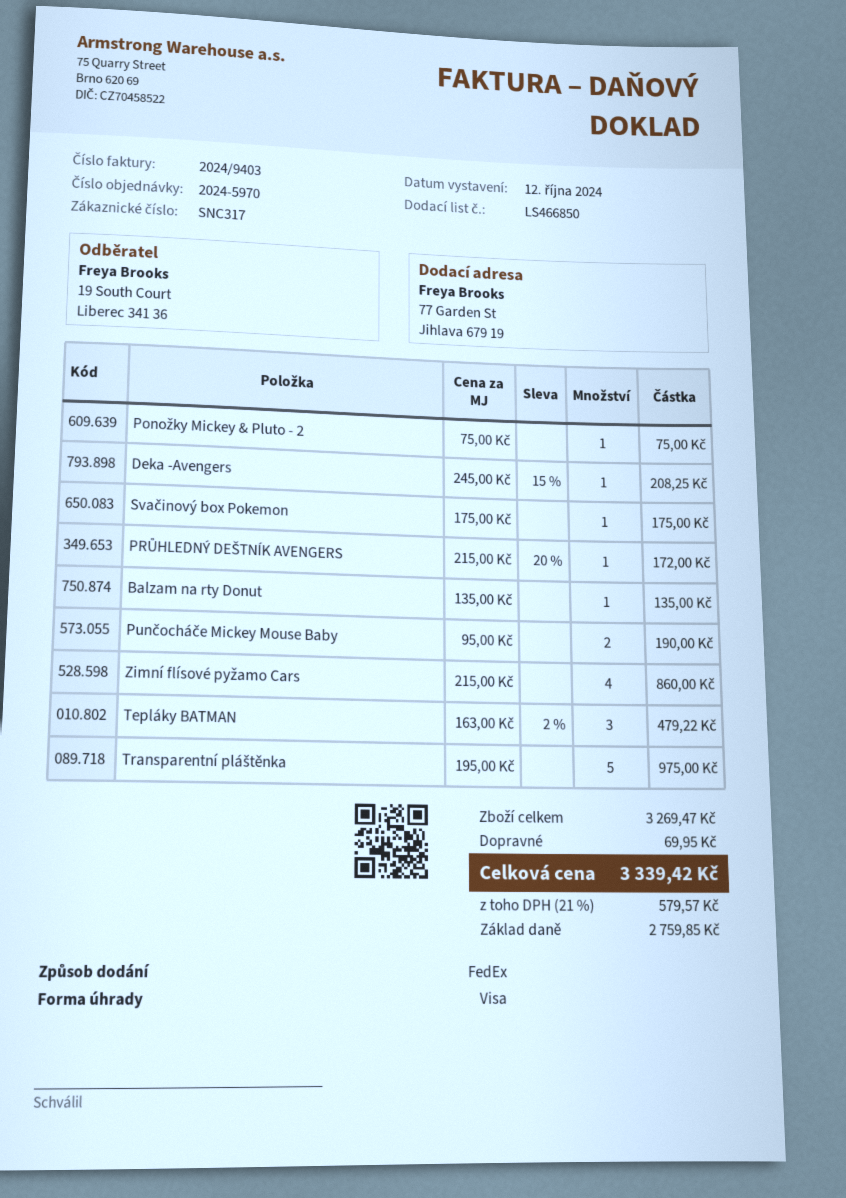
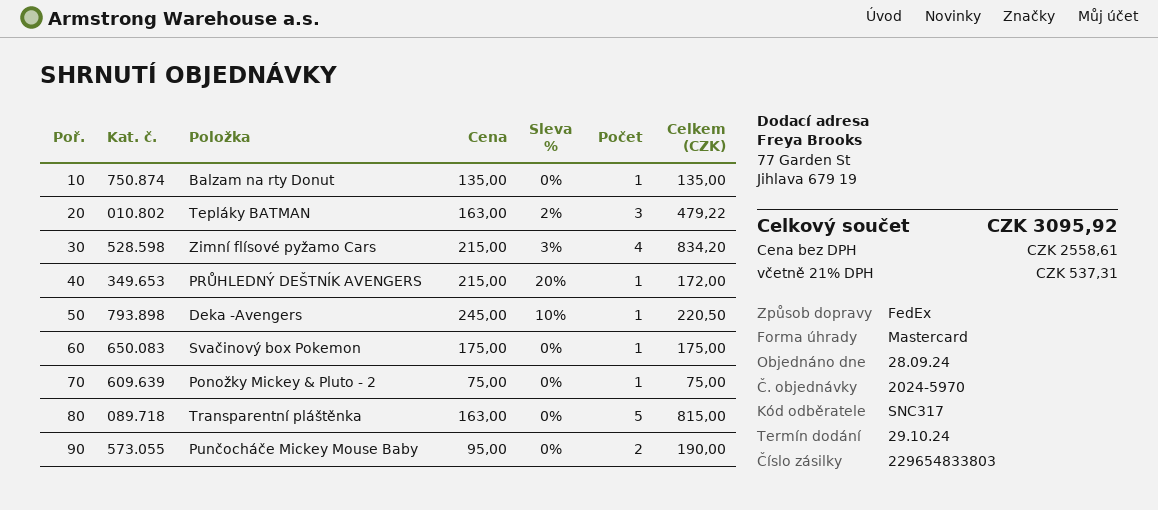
payment method: Visa -> Mastercard
Deka -Avengers: 1 x 245.00 - 15% = 208.25 -> 1 x 245.00 - 10% = 220.50
Zimní flísové pyžamo Cars: 4 x 215.00 = 860.00 -> 4 x 215.00 - 3% = 834.20
Transparentní pláštěnka: 5 x 195.00 = 975.00 -> 5 x 163.00 = 815.00
shipping: 69.95 -> none
net: 2759.85 -> 2558.61
tax: 21% = 579.57 -> 21% = 537.31
total: 3339.42 -> 3095.92

